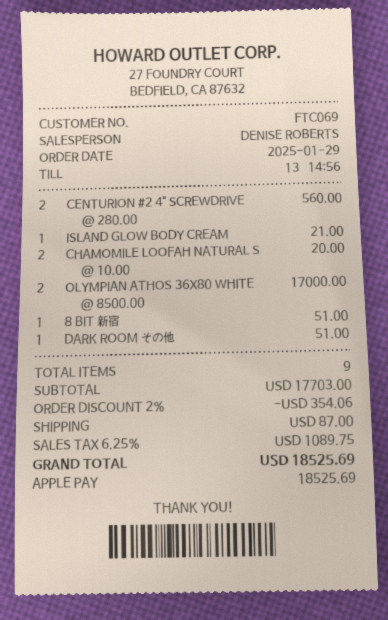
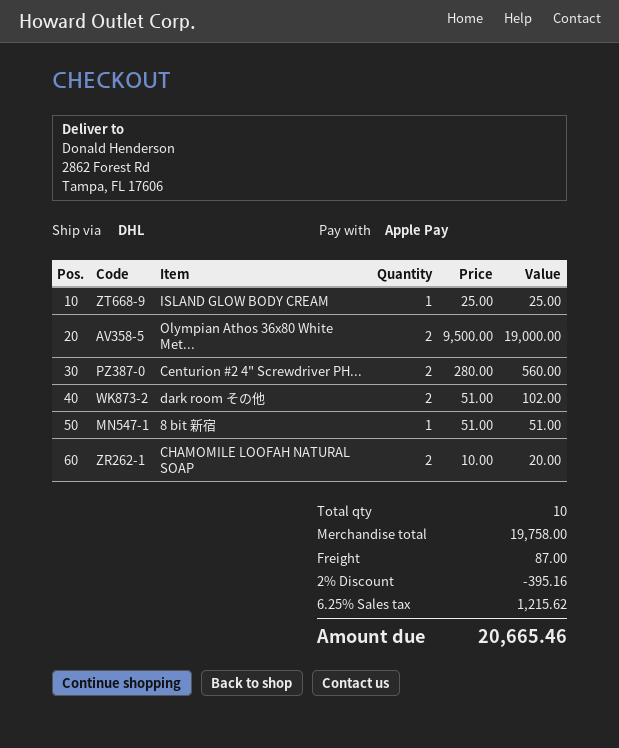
ISLAND GLOW BODY CREAM: 1 x 21.00 = 21.00 -> 1 x 25.00 = 25.00
OLYMPIAN ATHOS 36X80 WHITE: 2 x 8500.00 = 17000.00 -> 2 x 9500.00 = 19000.00
DARK ROOM その他: 1 x 51.00 = 51.00 -> 2 x 51.00 = 102.00
total quantity: 9 -> 10
subtotal: 17703.00 -> 19758.00
discount: 2% = 354.06 -> 2% = 395.16
tax: 6.25% = 1089.75 -> 6.25% = 1215.62
total: 18525.69 -> 20665.46

